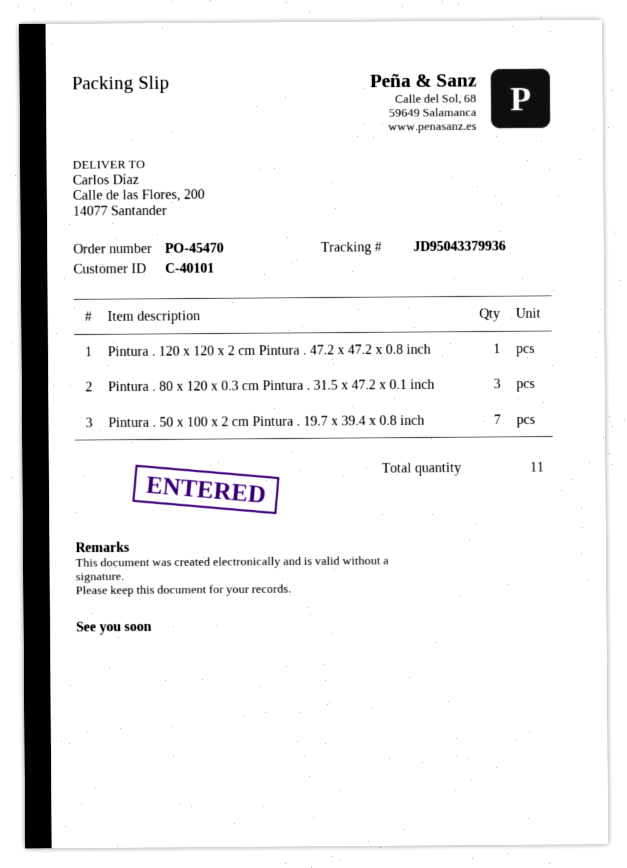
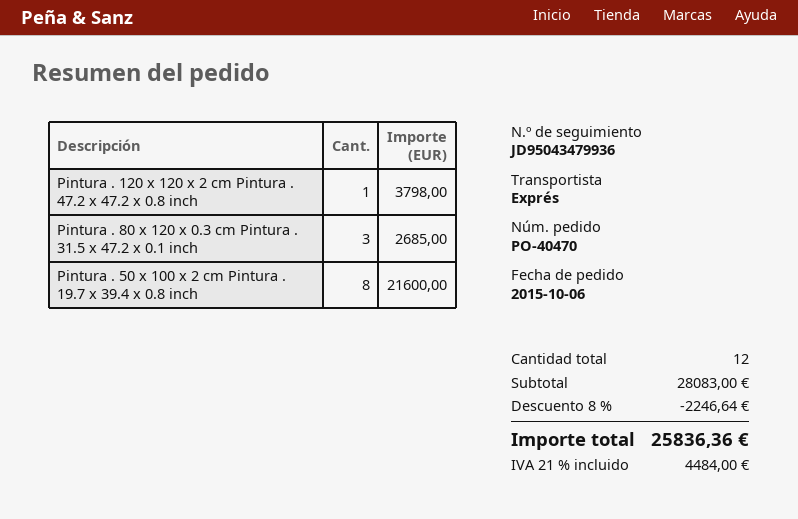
order number: PO-45470 -> PO-40470
tracking number: JD95043379936 -> JD95043479936
Pintura . 50 x 100 x 2 cm Pintura . 19.7 x 39.4 x 0.8 inch: 7 -> 8
total quantity: 11 -> 12

